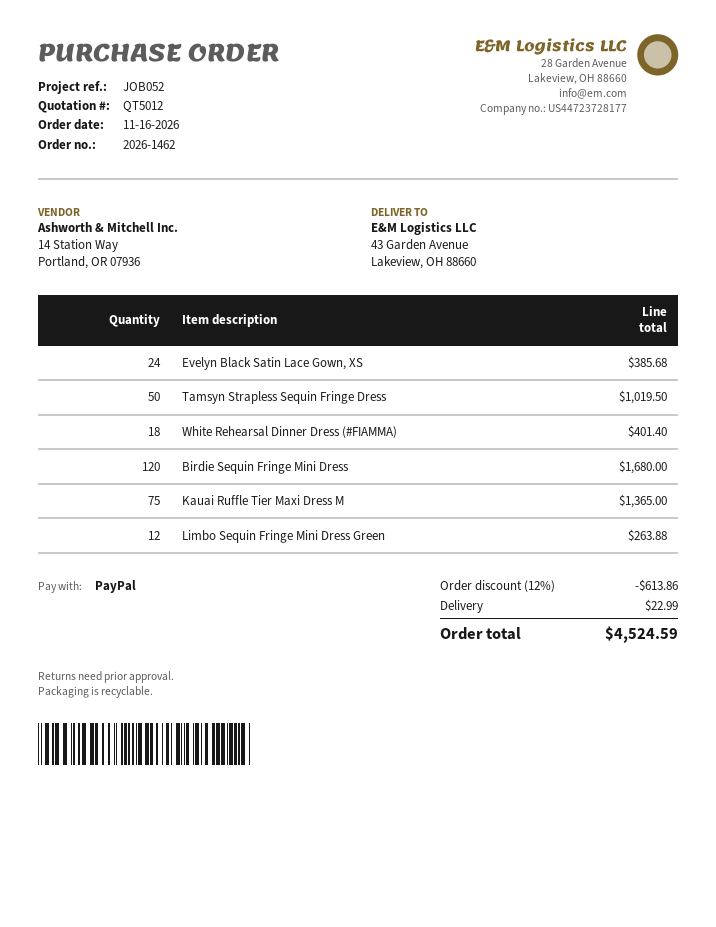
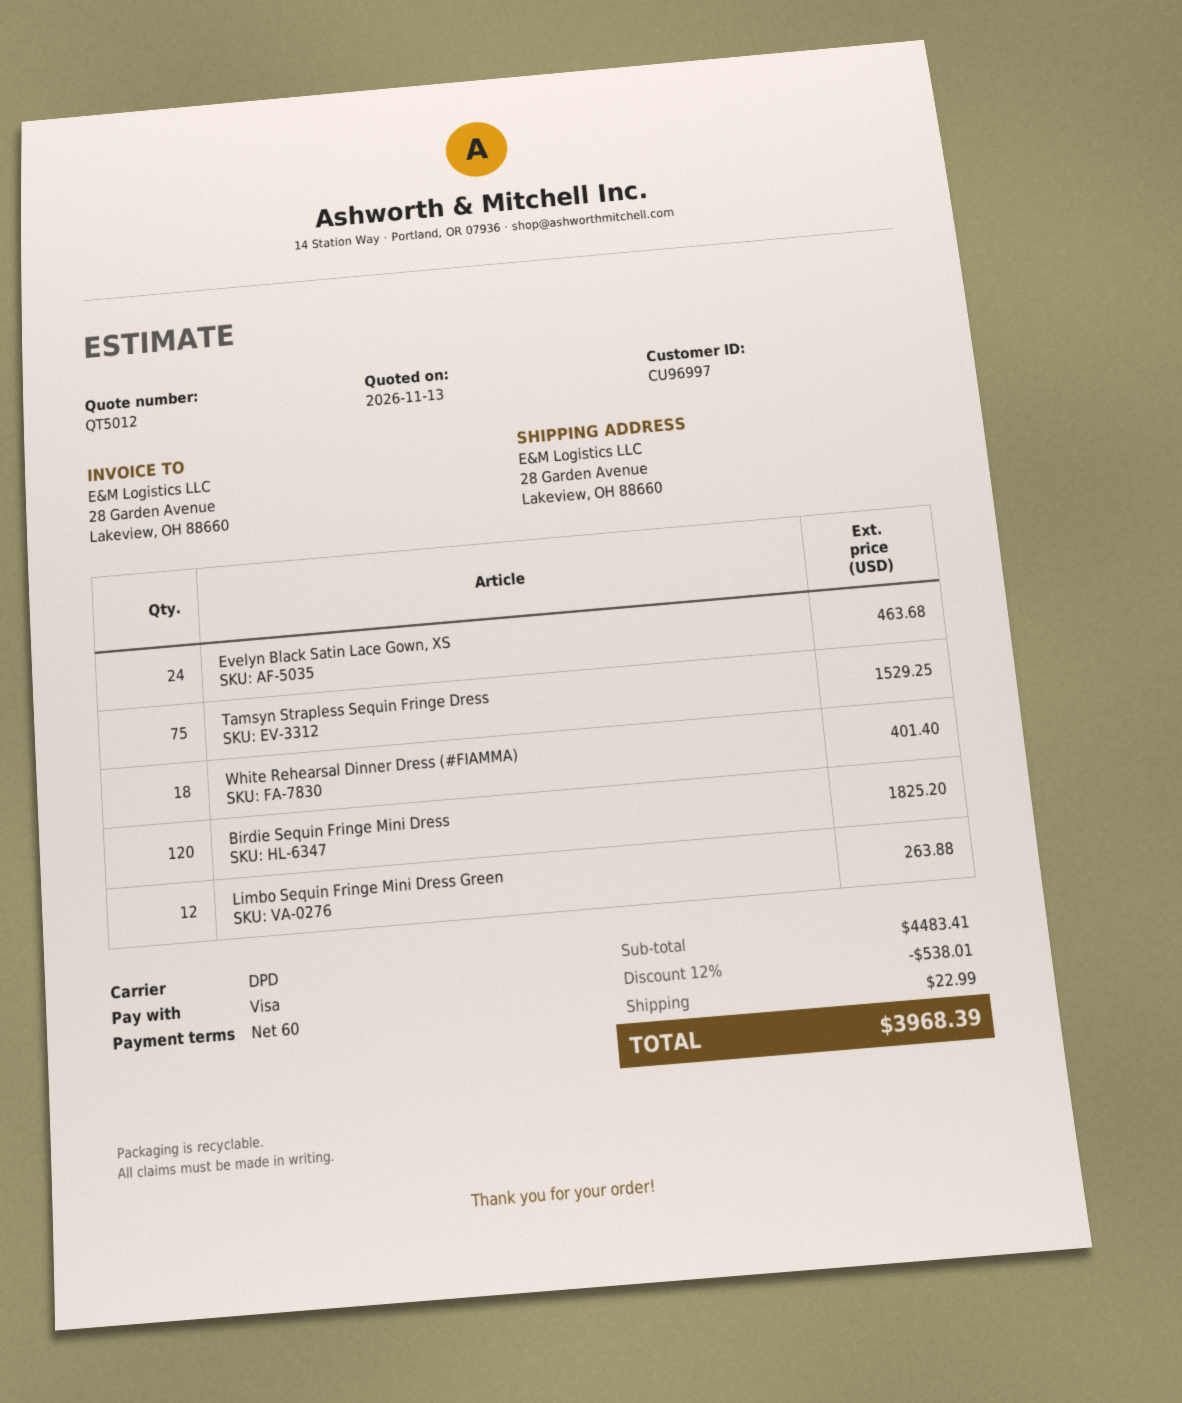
payment method: PayPal -> Visa
ship to: 43 Garden Avenue, Lakeview, OH 88660 -> 28 Garden Avenue, Lakeview, OH 88660
Evelyn Black Satin Lace Gown, XS: 24 for 385.68 -> 24 for 463.68
Tamsyn Strapless Sequin Fringe Dress: 50 for 1019.50 -> 75 for 1529.25
Birdie Sequin Fringe Mini Dress: 120 for 1680.00 -> 120 for 1825.20
Kauai Ruffle Tier Maxi Dress M: 75 for 1365.00 -> none
discount: 12% = 613.86 -> 12% = 538.01
total: 4524.59 -> 3968.39

